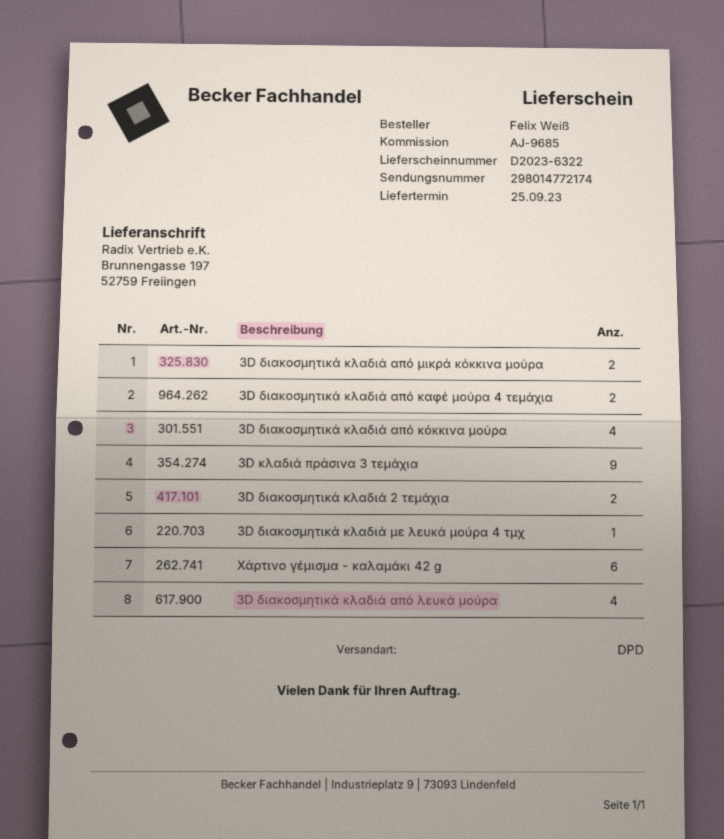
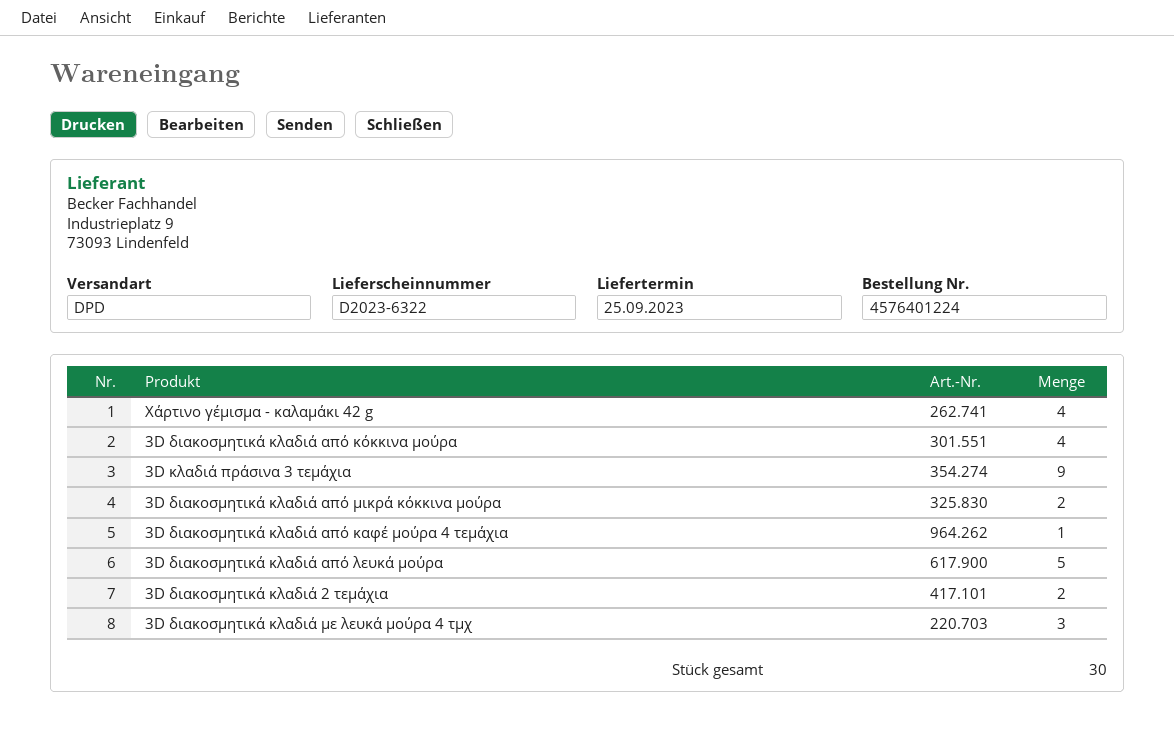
3D διακοσμητικά κλαδιά από καφέ μούρα 4 τεμάχια: 2 -> 1
3D διακοσμητικά κλαδιά με λευκά μούρα 4 τμχ: 1 -> 3
Χάρτινο γέμισμα - καλαμάκι 42 g: 6 -> 4
3D διακοσμητικά κλαδιά από λευκά μούρα: 4 -> 5

